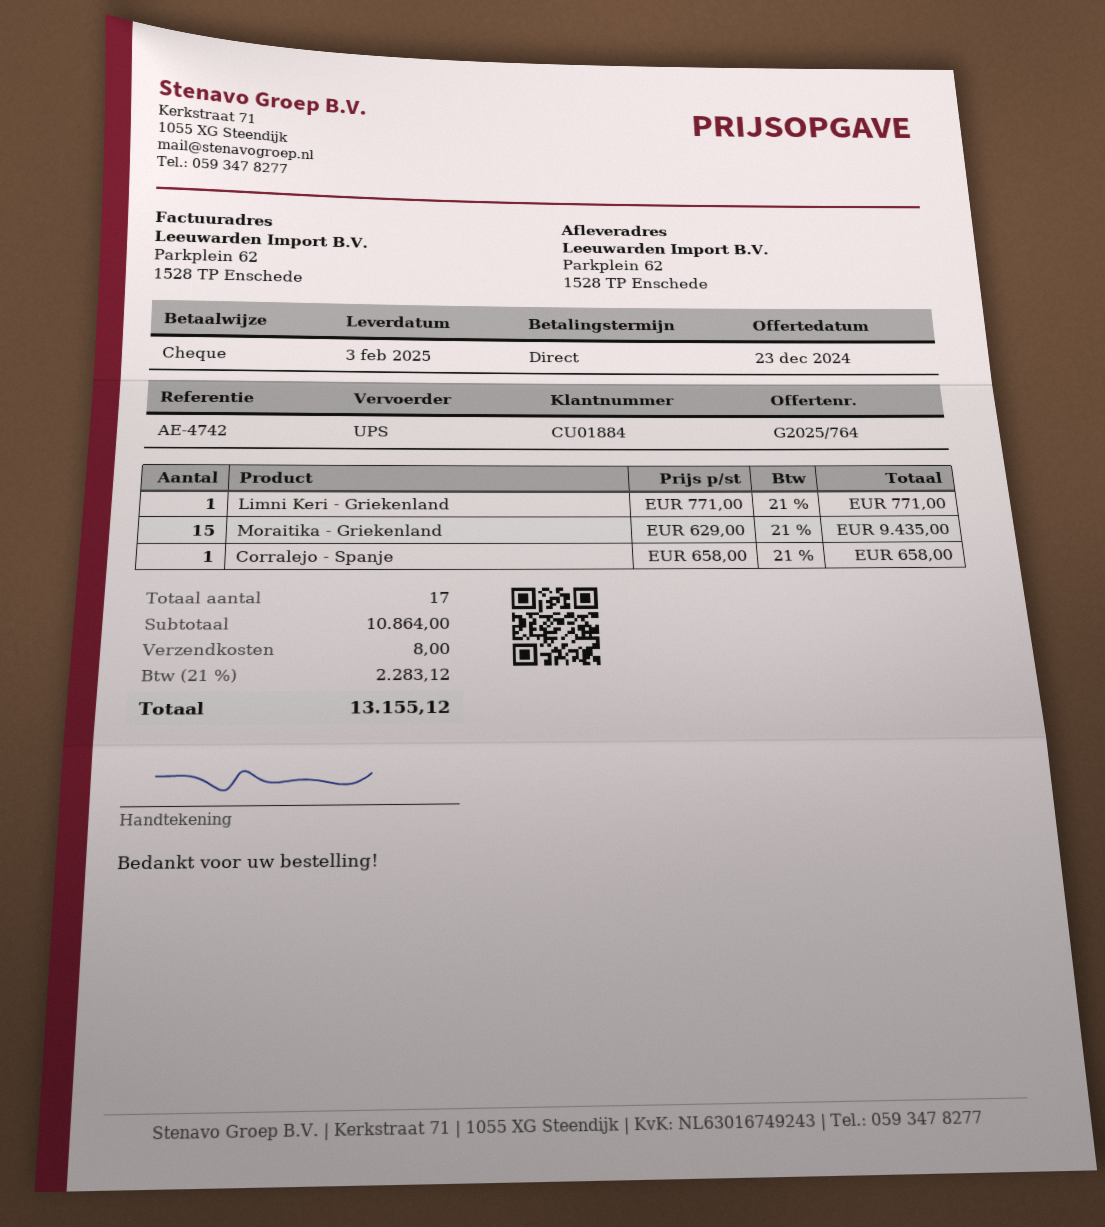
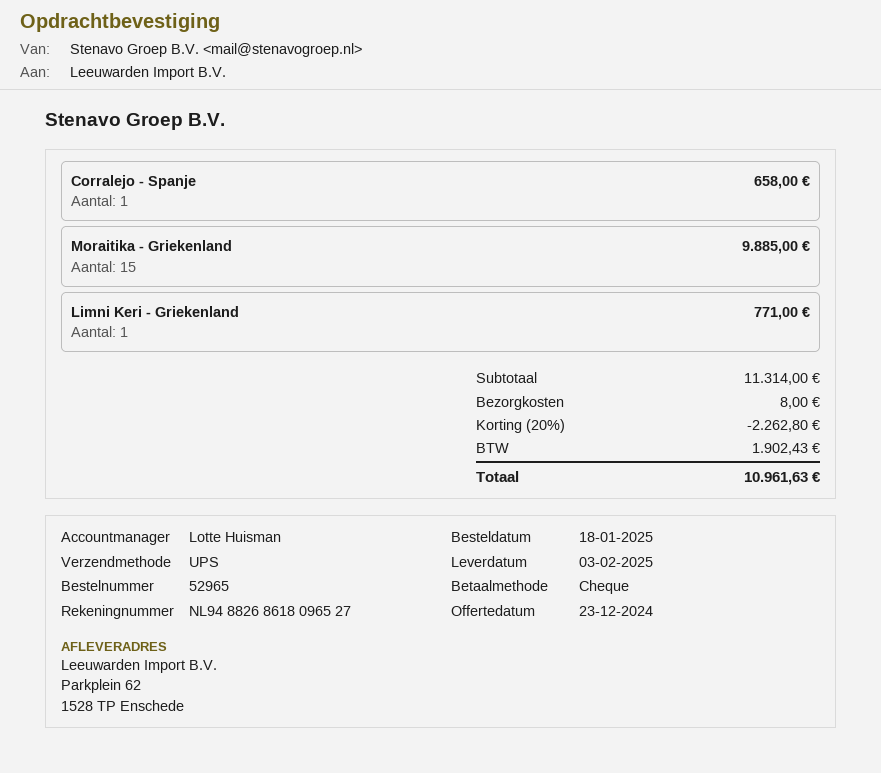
Moraitika - Griekenland: 15 for 9435.00 -> 15 for 9885.00
subtotal: 10864.00 -> 11314.00
discount: none -> 20% = 2262.80
tax: 2283.12 -> 1902.43
total: 13155.12 -> 10961.63

